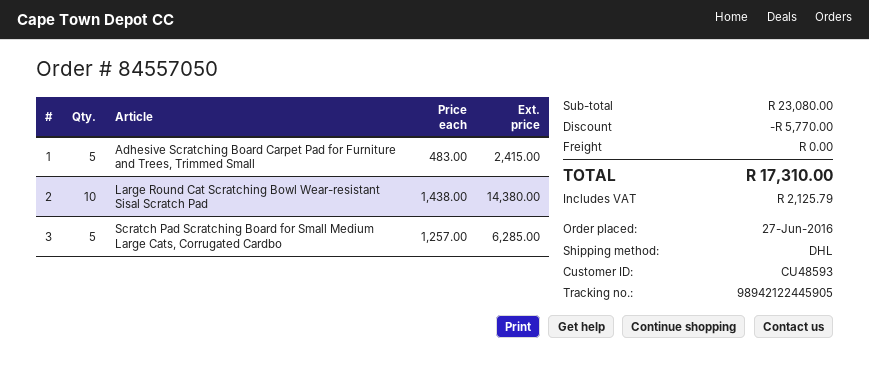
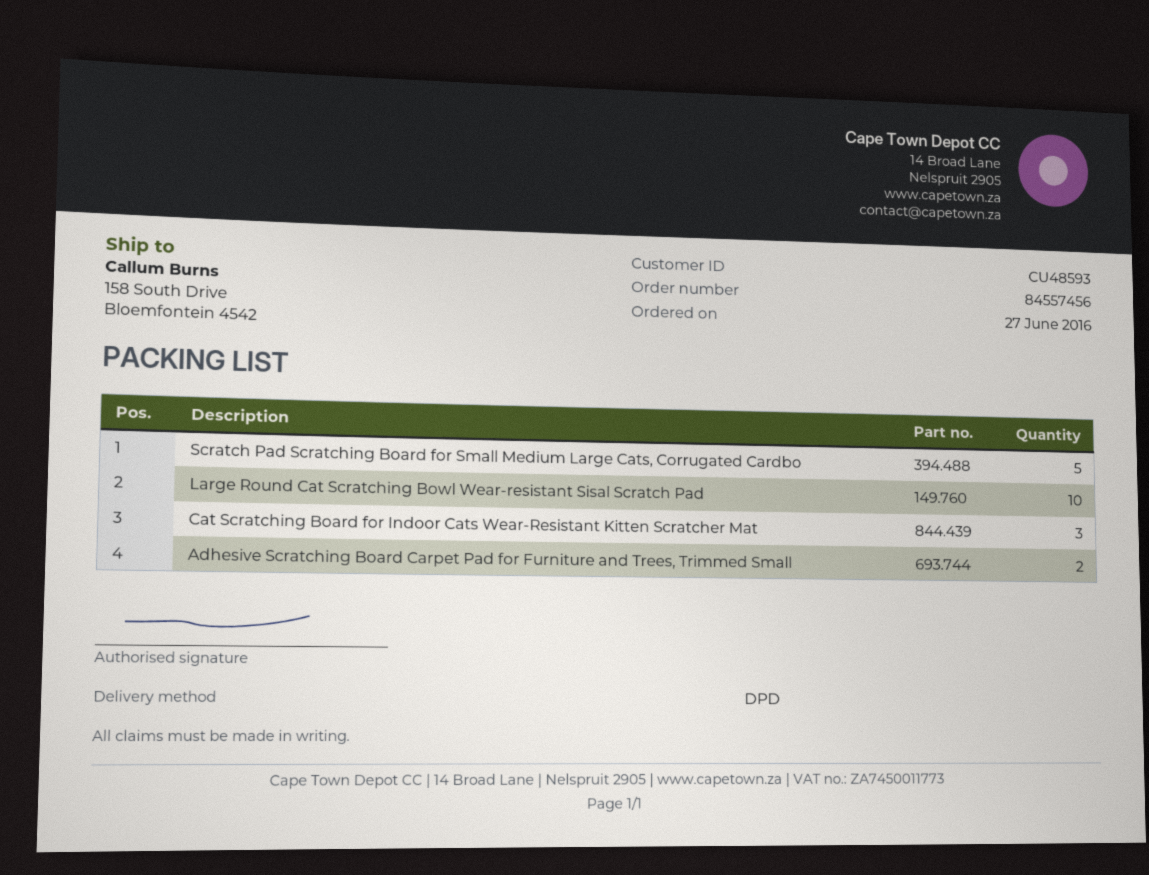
order number: 84557050 -> 84557456
shipping method: DHL -> DPD
Adhesive Scratching Board Carpet Pad for Furniture and Trees, Trimmed Small: 5 -> 2
Cat Scratching Board for Indoor Cats Wear-Resistant Kitten Scratcher Mat: none -> 3

